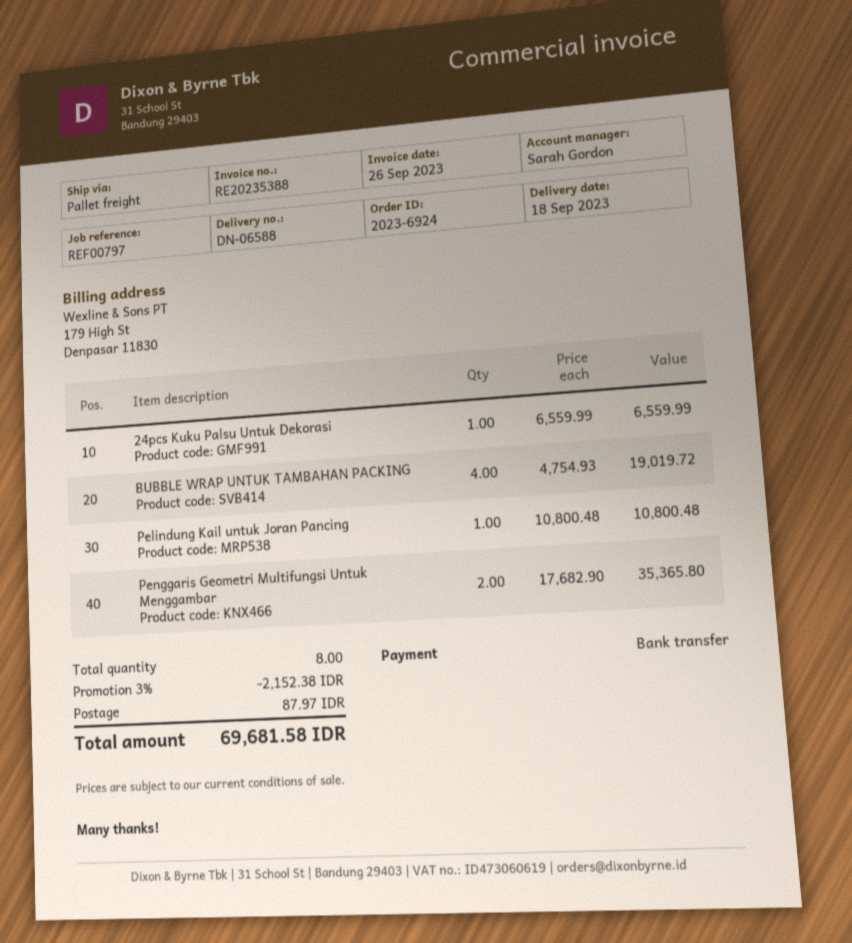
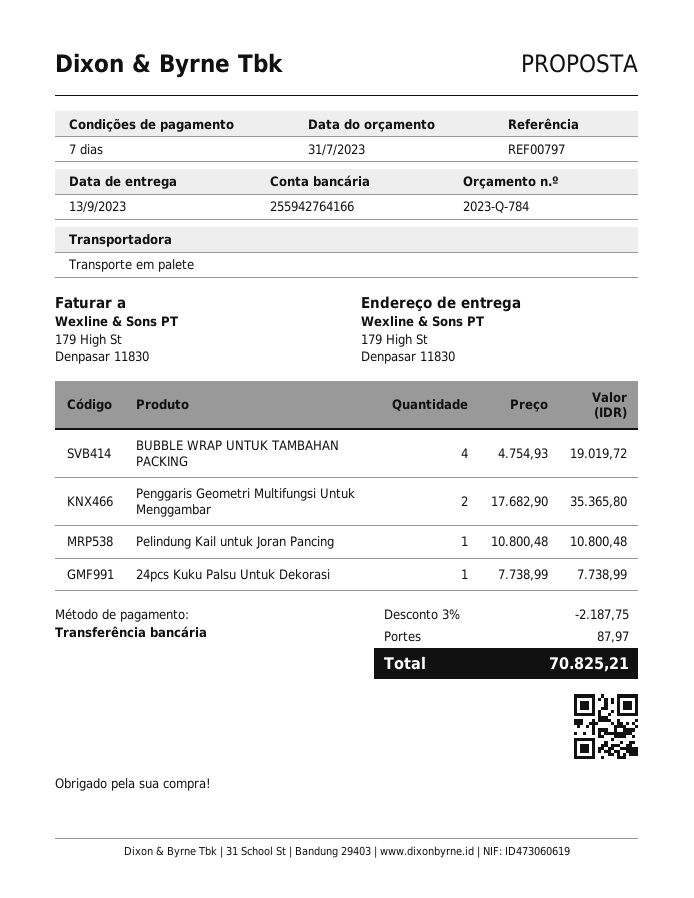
delivery date: 2023-09-18 -> 2023-09-13
24pcs Kuku Palsu Untuk Dekorasi: 1 x 6559.99 = 6559.99 -> 1 x 7738.99 = 7738.99
discount: 3% = 2152.38 -> 3% = 2187.75
total: 69681.58 -> 70825.21

